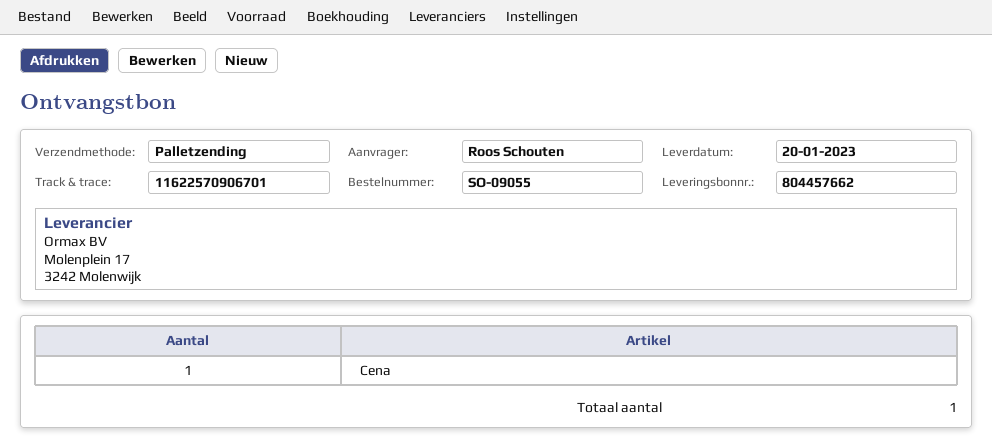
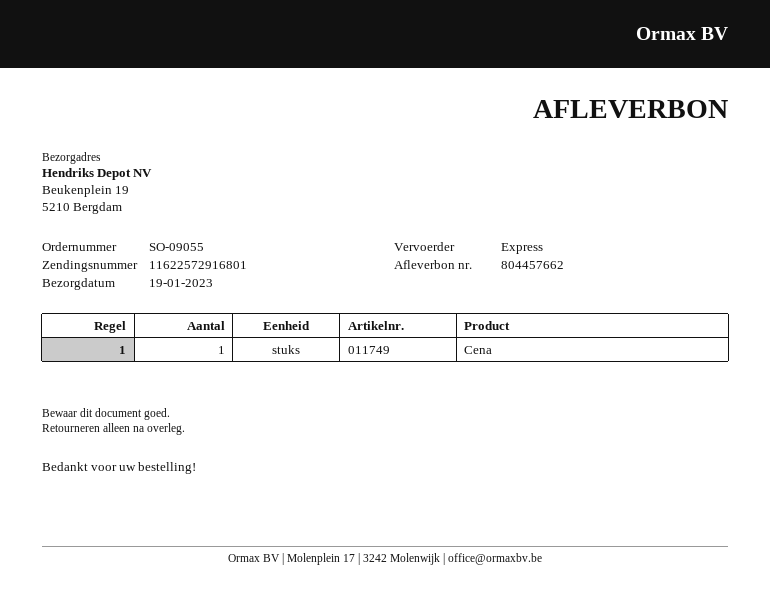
delivery date: 2023-01-20 -> 2023-01-19
shipping method: pallet freight -> express
tracking number: 11622570906701 -> 11622572916801

